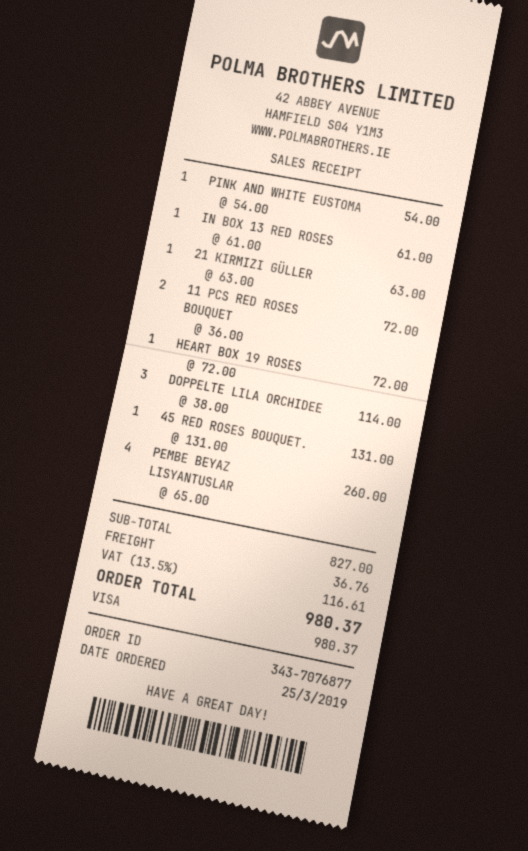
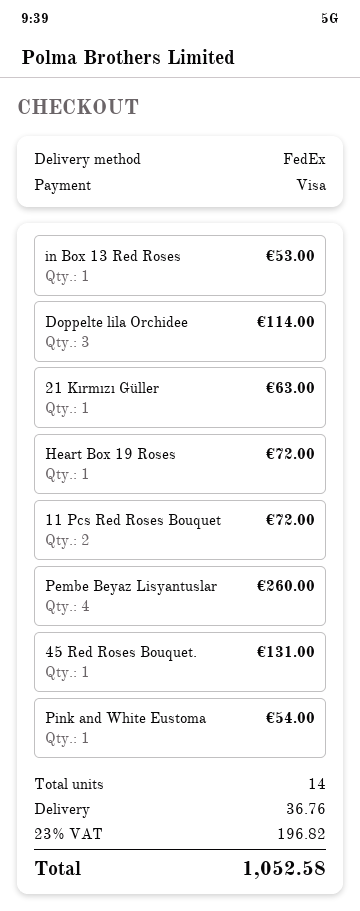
IN BOX 13 RED ROSES: 1 for 61.00 -> 1 for 53.00
tax: 13.5% = 116.61 -> 23% = 196.82
total: 980.37 -> 1052.58

